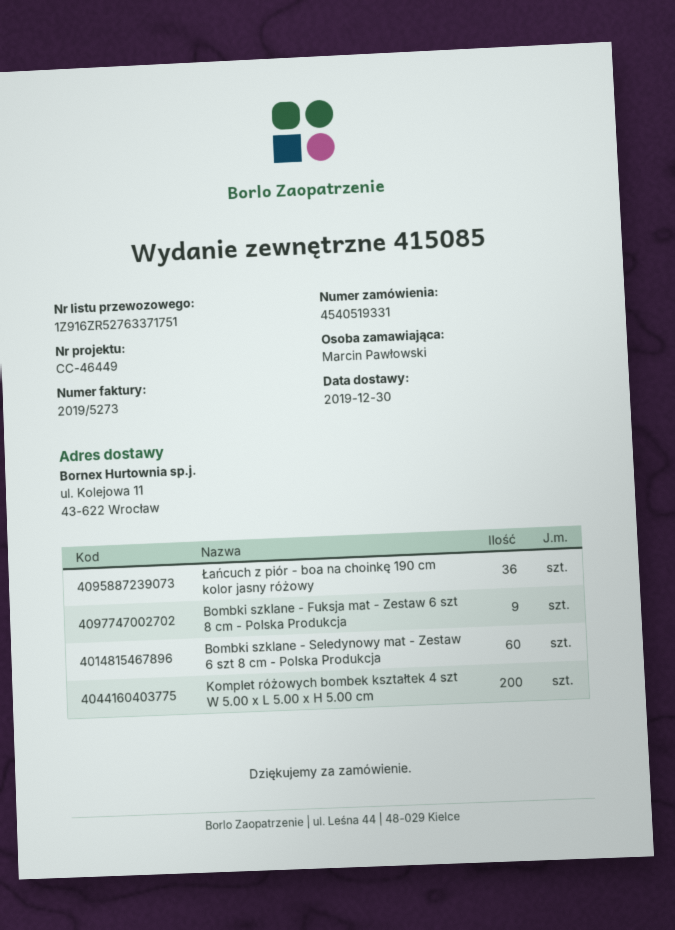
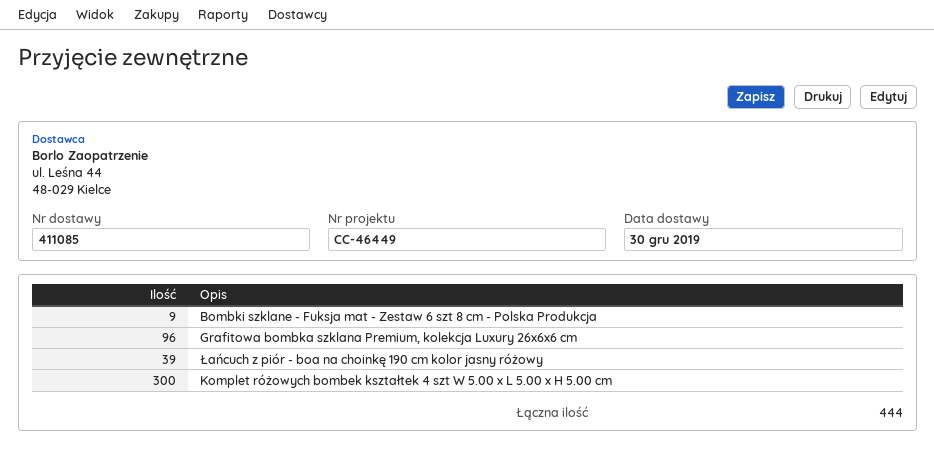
delivery note number: 415085 -> 411085
Łańcuch z piór - boa na choinkę 190 cm kolor jasny różowy: 36 -> 39
Bombki szklane - Seledynowy mat - Zestaw 6 szt 8 cm - Polska Produkcja: 60 -> none
Komplet różowych bombek kształtek 4 szt W 5.00 x L 5.00 x H 5.00 cm: 200 -> 300
Grafitowa bombka szklana Premium, kolekcja Luxury 26x6x6 cm: none -> 96

